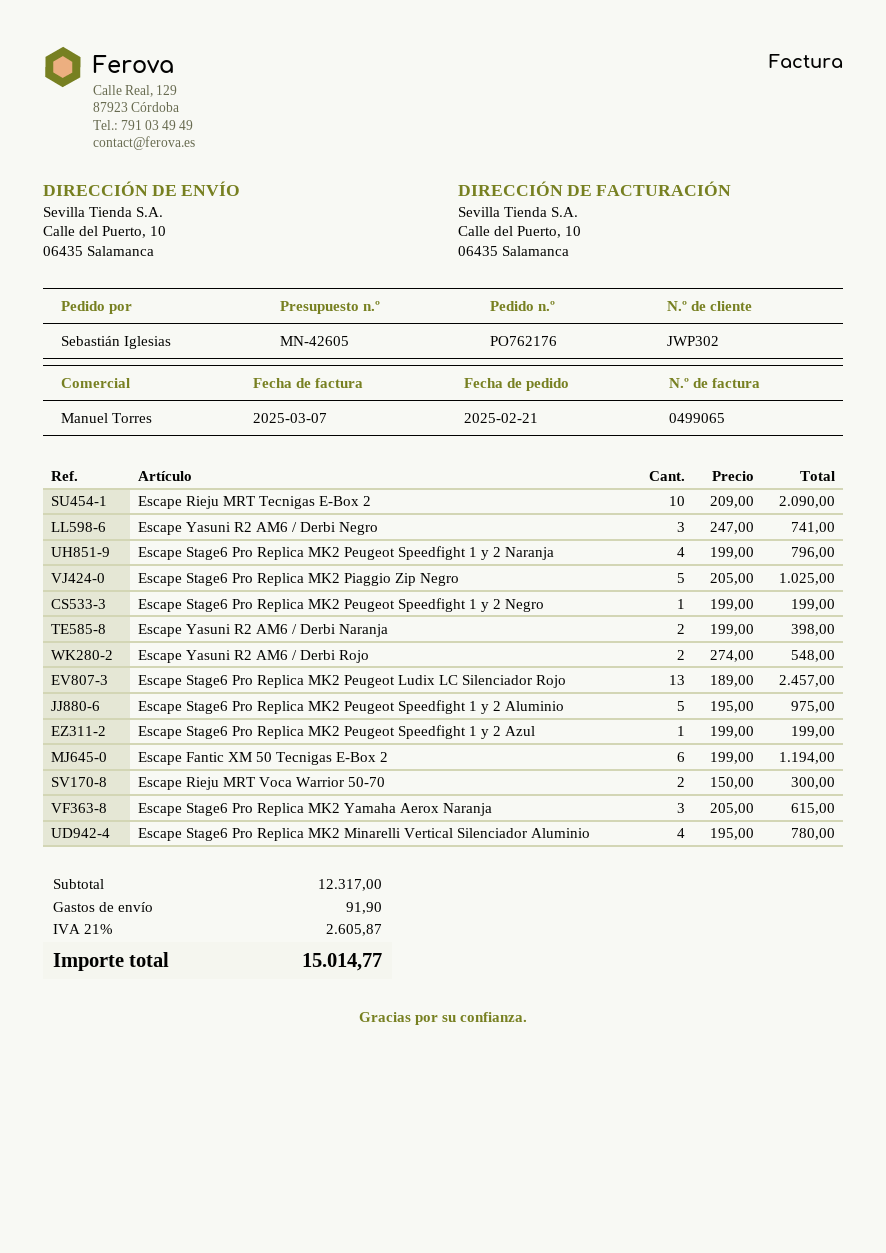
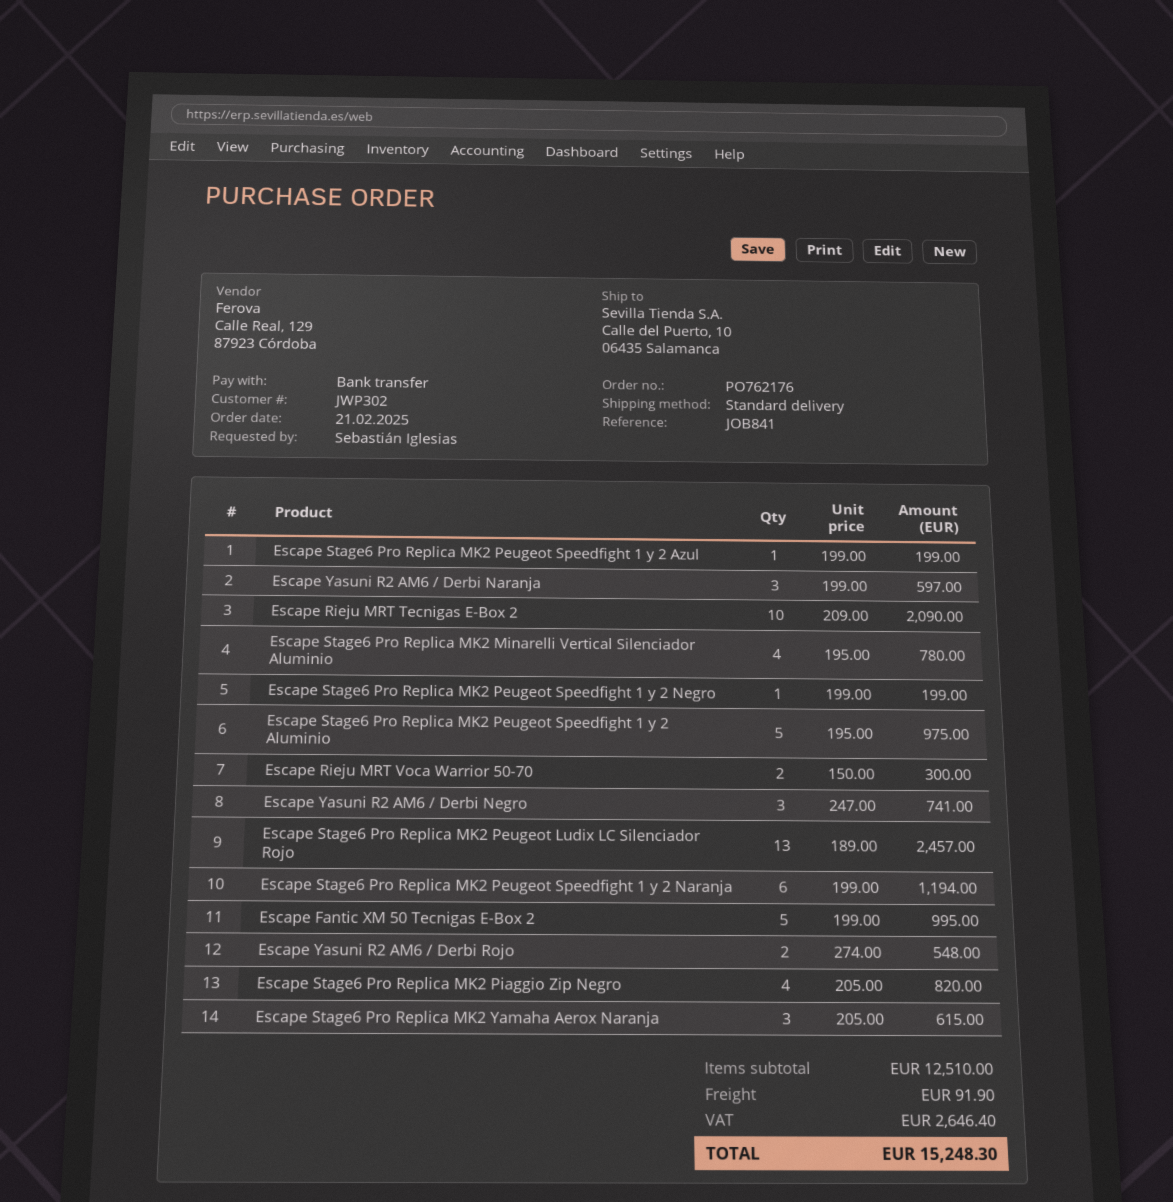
Escape Stage6 Pro Replica MK2 Peugeot Speedfight 1 y 2 Naranja: 4 x 199.00 = 796.00 -> 6 x 199.00 = 1194.00
Escape Stage6 Pro Replica MK2 Piaggio Zip Negro: 5 x 205.00 = 1025.00 -> 4 x 205.00 = 820.00
Escape Yasuni R2 AM6 / Derbi Naranja: 2 x 199.00 = 398.00 -> 3 x 199.00 = 597.00
Escape Fantic XM 50 Tecnigas E-Box 2: 6 x 199.00 = 1194.00 -> 5 x 199.00 = 995.00
subtotal: 12317.00 -> 12510.00
tax: 2605.87 -> 2646.40
total: 15014.77 -> 15248.30

